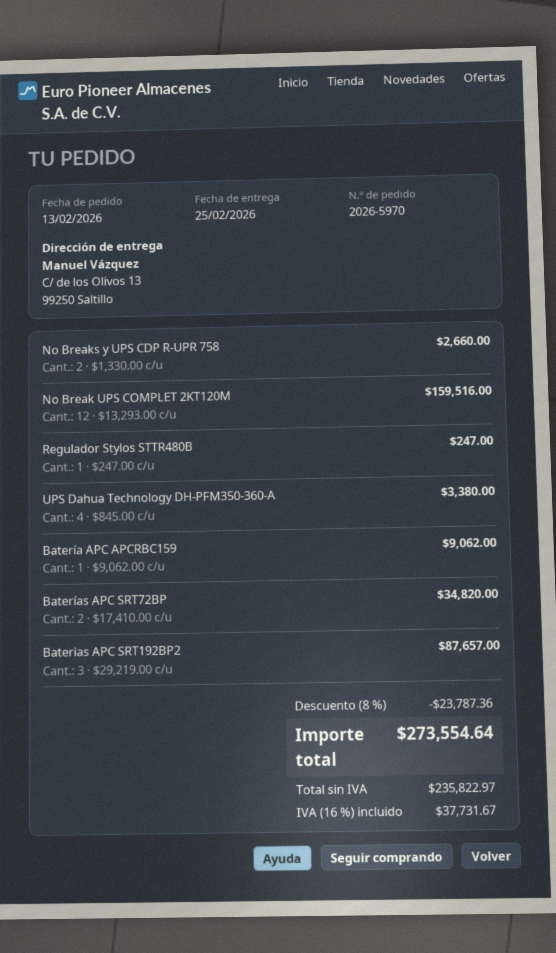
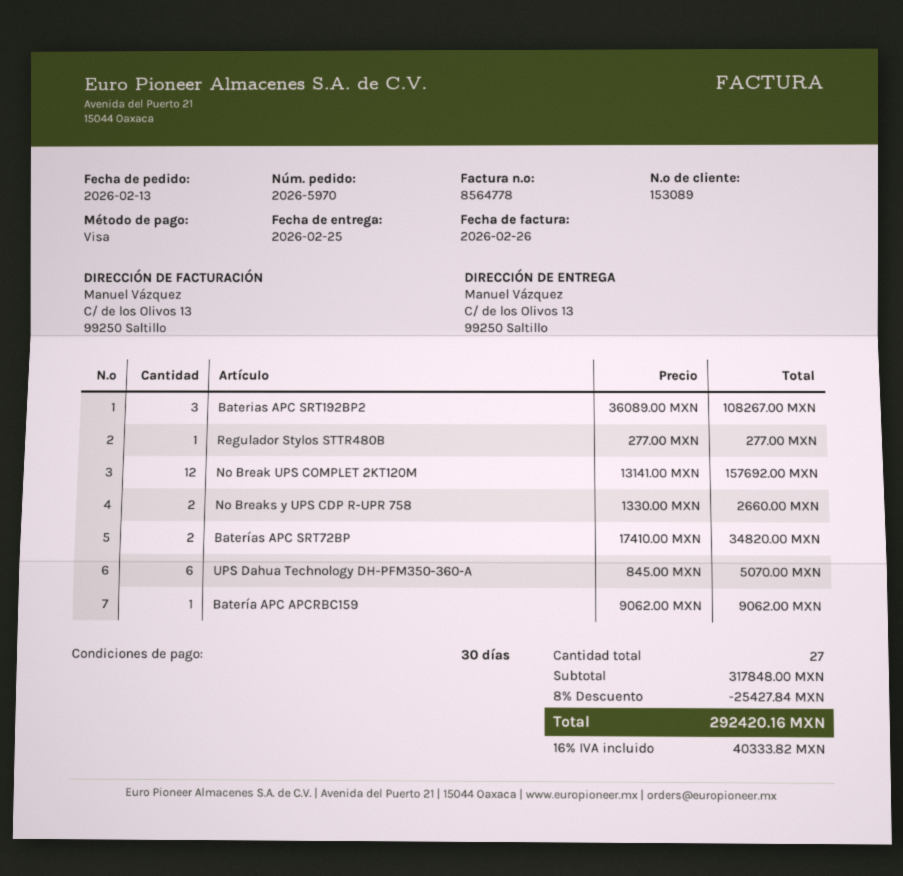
No Break UPS COMPLET 2KT120M: 12 x 13293.00 = 159516.00 -> 12 x 13141.00 = 157692.00
Regulador Stylos STTR480B: 1 x 247.00 = 247.00 -> 1 x 277.00 = 277.00
UPS Dahua Technology DH-PFM350-360-A: 4 x 845.00 = 3380.00 -> 6 x 845.00 = 5070.00
Baterias APC SRT192BP2: 3 x 29219.00 = 87657.00 -> 3 x 36089.00 = 108267.00
discount: 8% = 23787.36 -> 8% = 25427.84
tax: 16% = 37731.67 -> 16% = 40333.82
total: 273554.64 -> 292420.16

